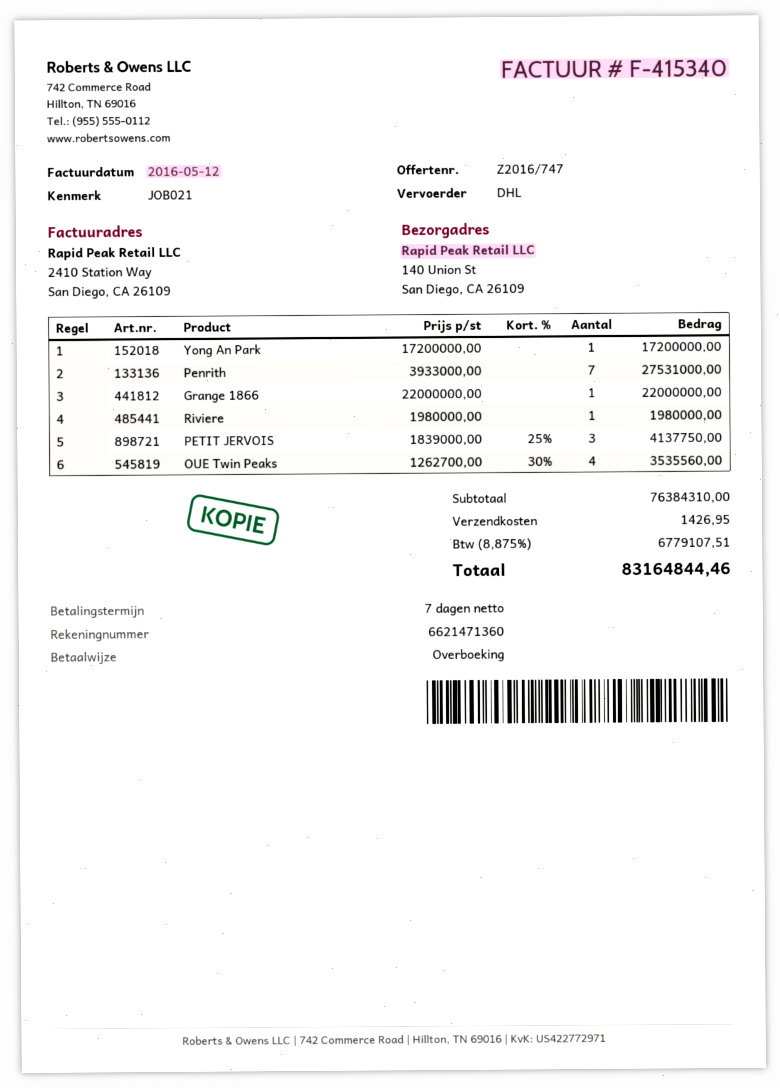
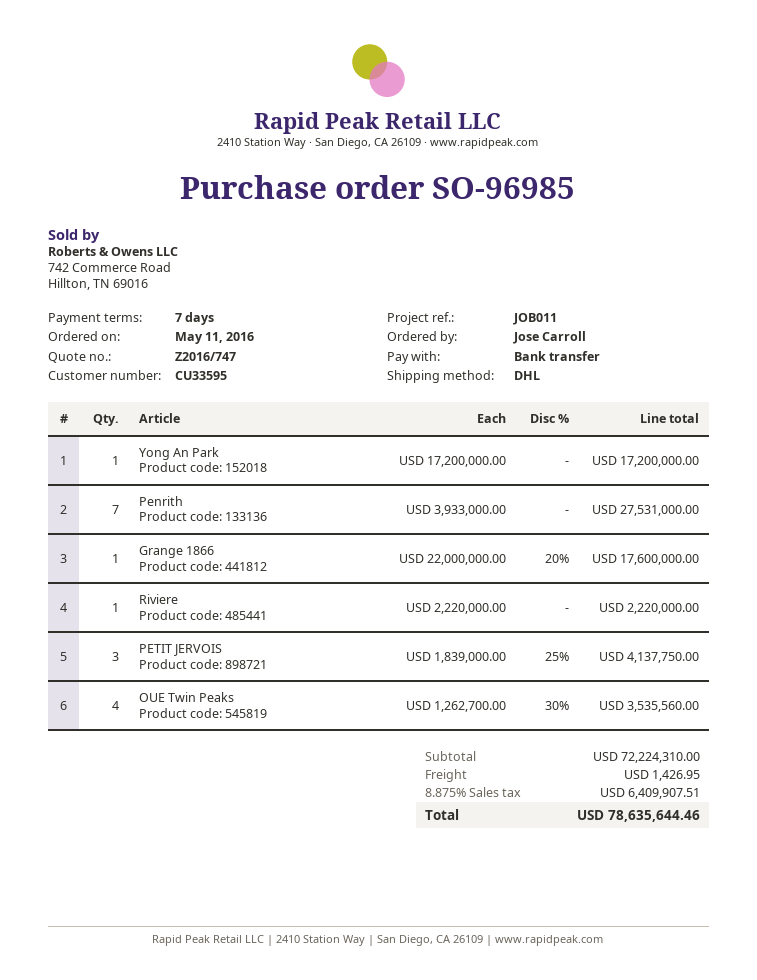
reference: JOB021 -> JOB011
Grange 1866: 1 x 22000000.00 = 22000000.00 -> 1 x 22000000.00 - 20% = 17600000.00
Riviere: 1 x 1980000.00 = 1980000.00 -> 1 x 2220000.00 = 2220000.00
subtotal: 76384310.00 -> 72224310.00
tax: 8.875% = 6779107.51 -> 8.875% = 6409907.51
total: 83164844.46 -> 78635644.46

